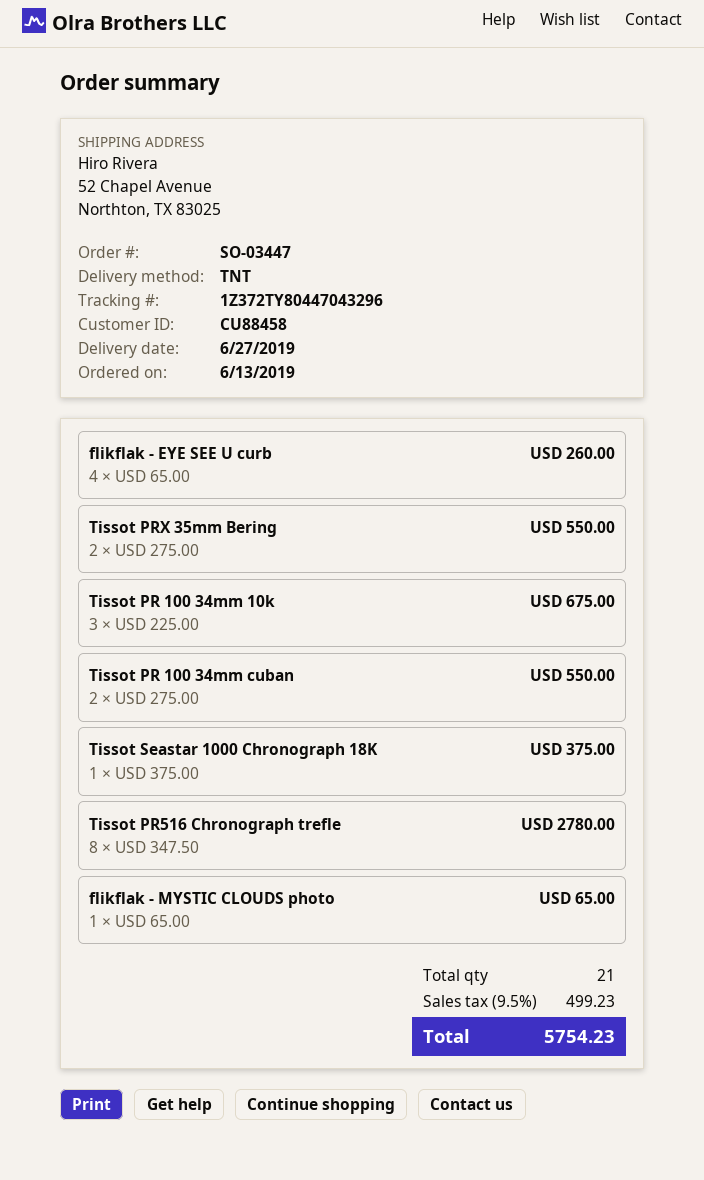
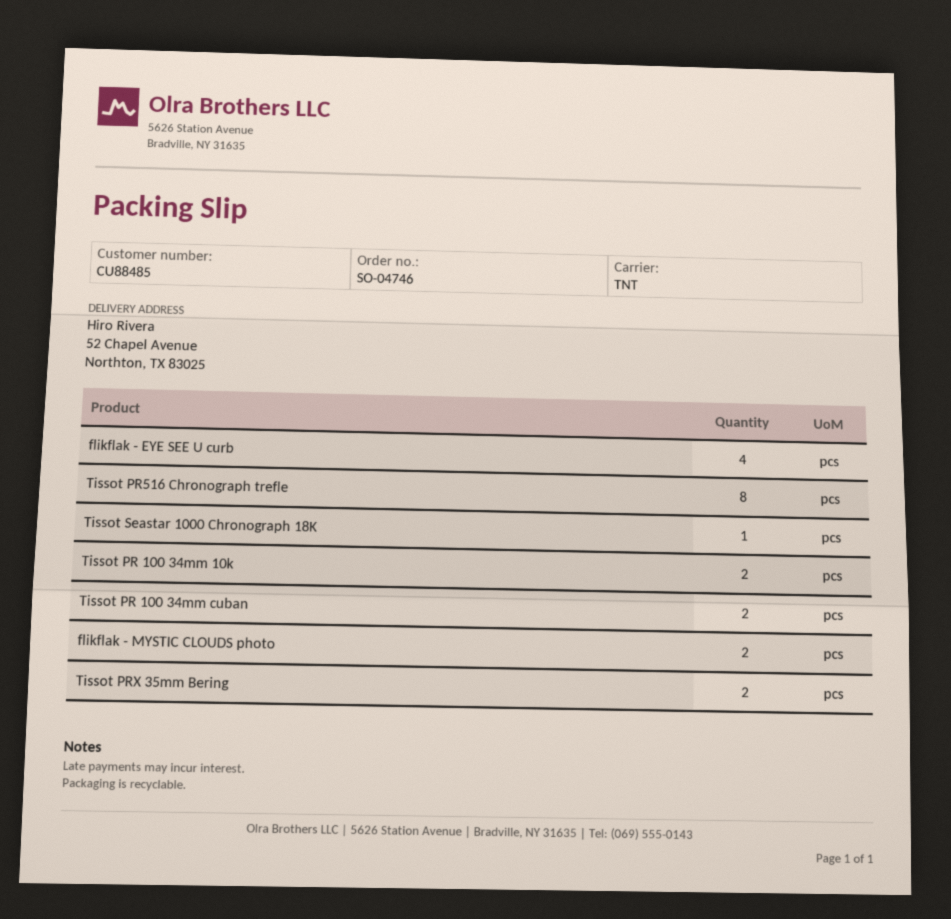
order number: SO-03447 -> SO-04746
customer number: CU88458 -> CU88485
Tissot PR 100 34mm 10k: 3 -> 2
flikflak - MYSTIC CLOUDS photo: 1 -> 2

